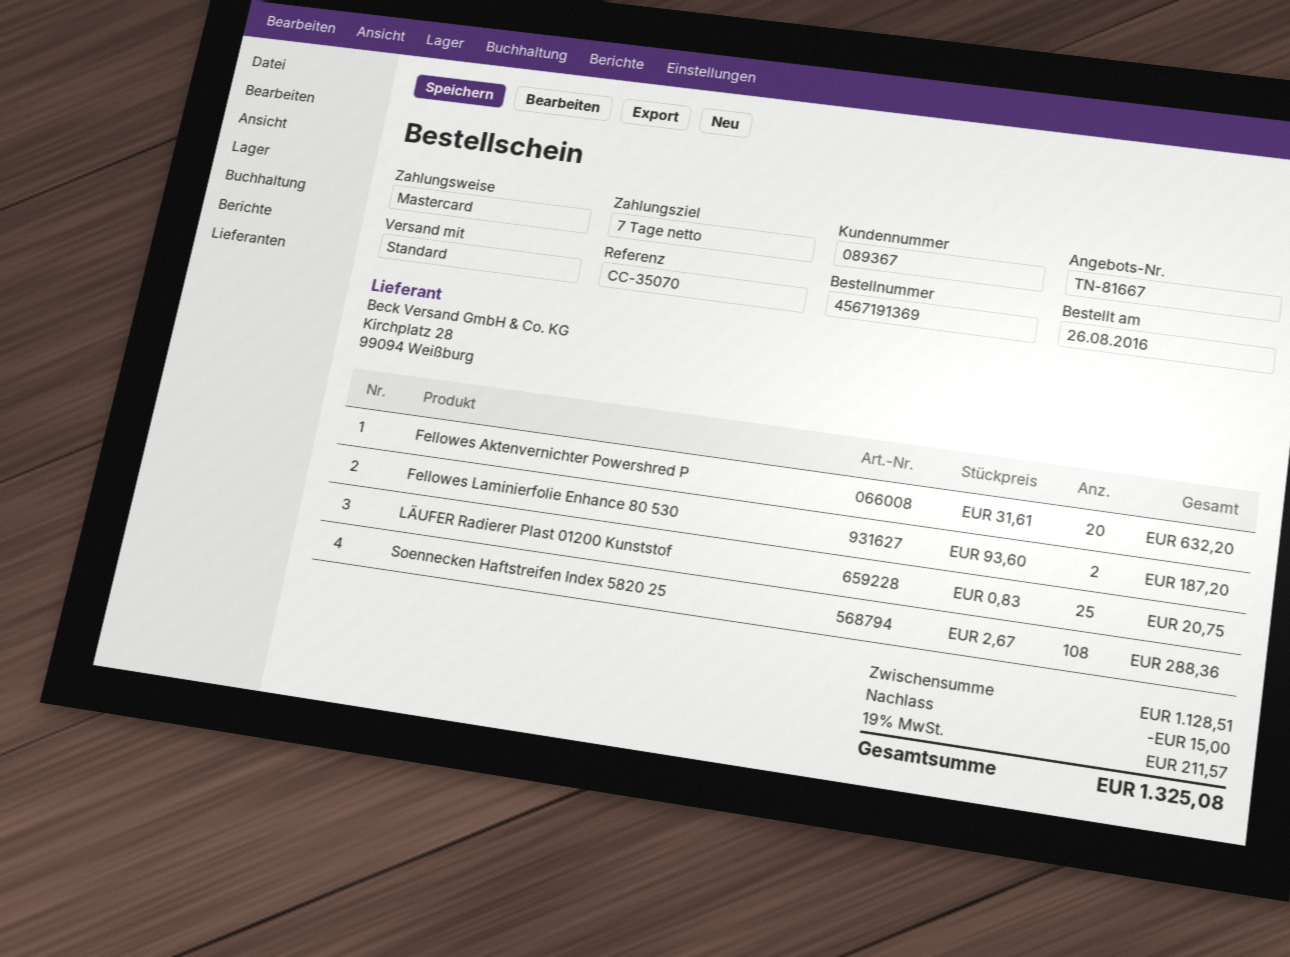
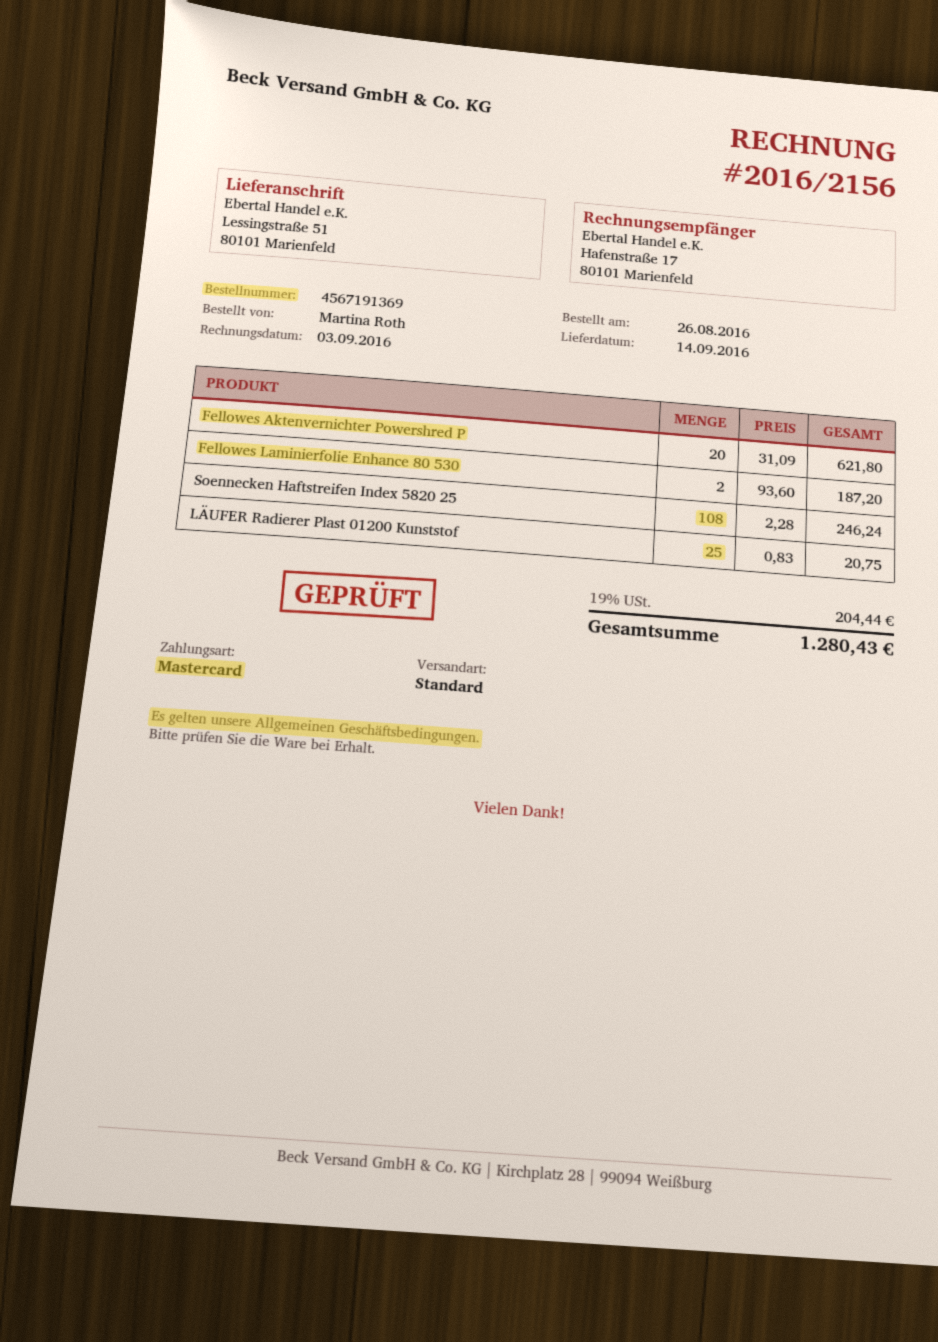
Fellowes Aktenvernichter Powershred P: 20 x 31.61 = 632.20 -> 20 x 31.09 = 621.80
Soennecken Haftstreifen Index 5820 25: 108 x 2.67 = 288.36 -> 108 x 2.28 = 246.24
discount: 15.00 -> none
tax: 19% = 211.57 -> 19% = 204.44
total: 1325.08 -> 1280.43

